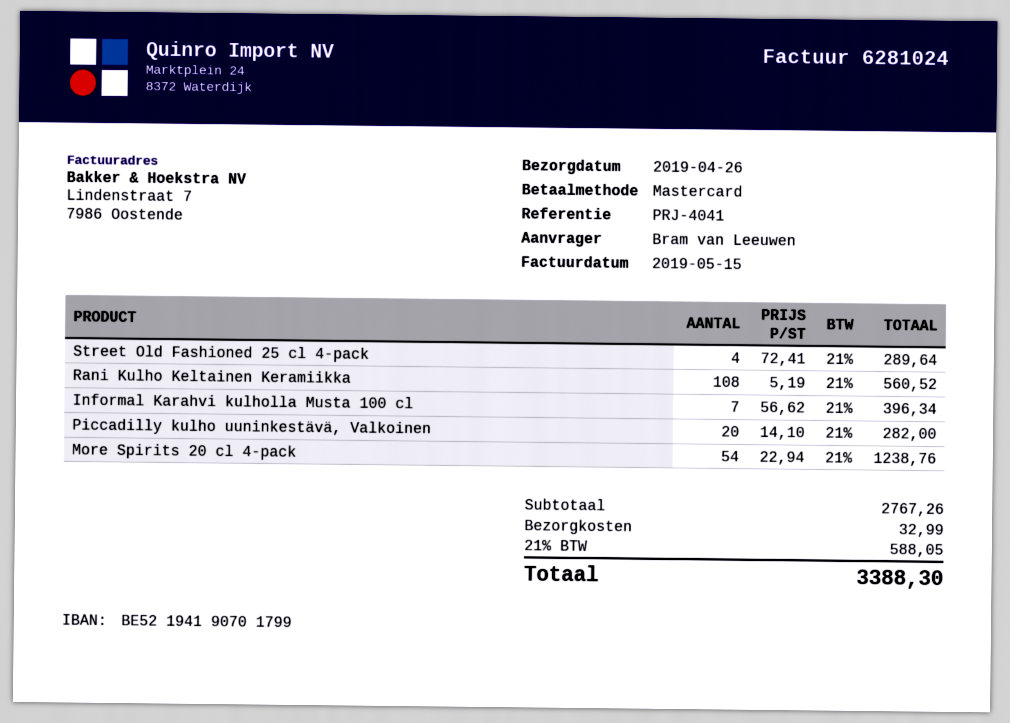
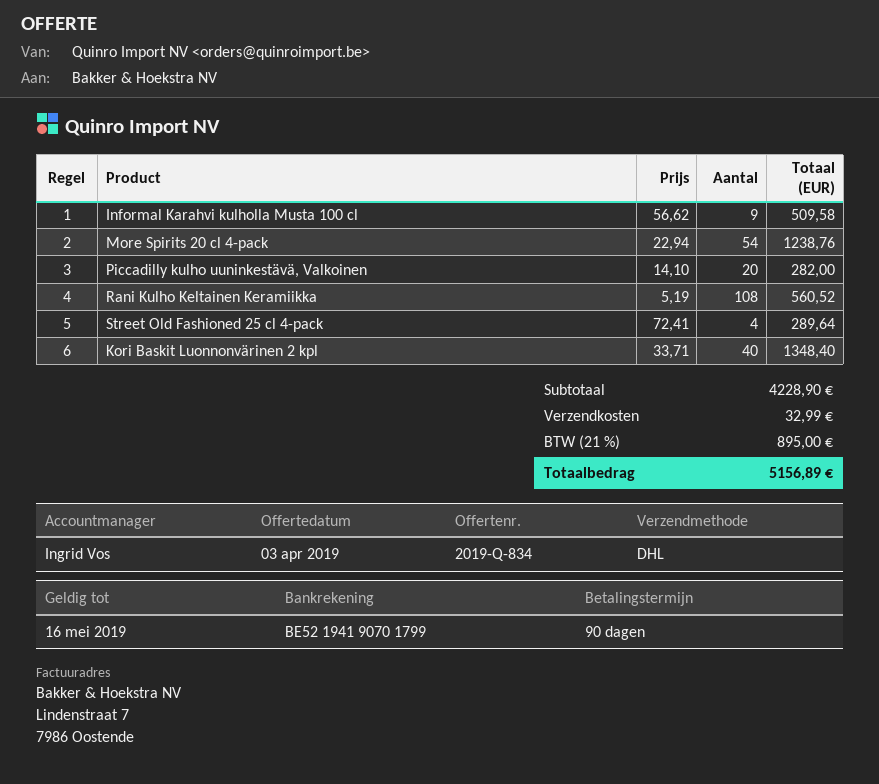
Informal Karahvi kulholla Musta 100 cl: 7 x 56.62 = 396.34 -> 9 x 56.62 = 509.58
Kori Baskit Luonnonvärinen 2 kpl: none -> 40 x 33.71 = 1348.40
subtotal: 2767.26 -> 4228.90
tax: 21% = 588.05 -> 21% = 895.00
total: 3388.30 -> 5156.89

